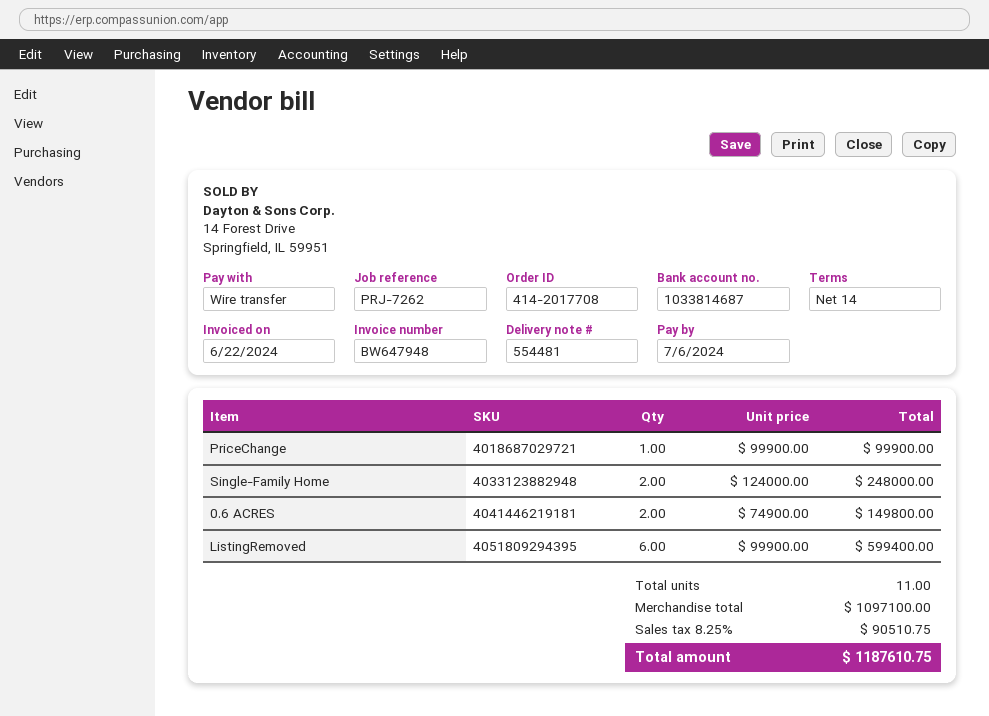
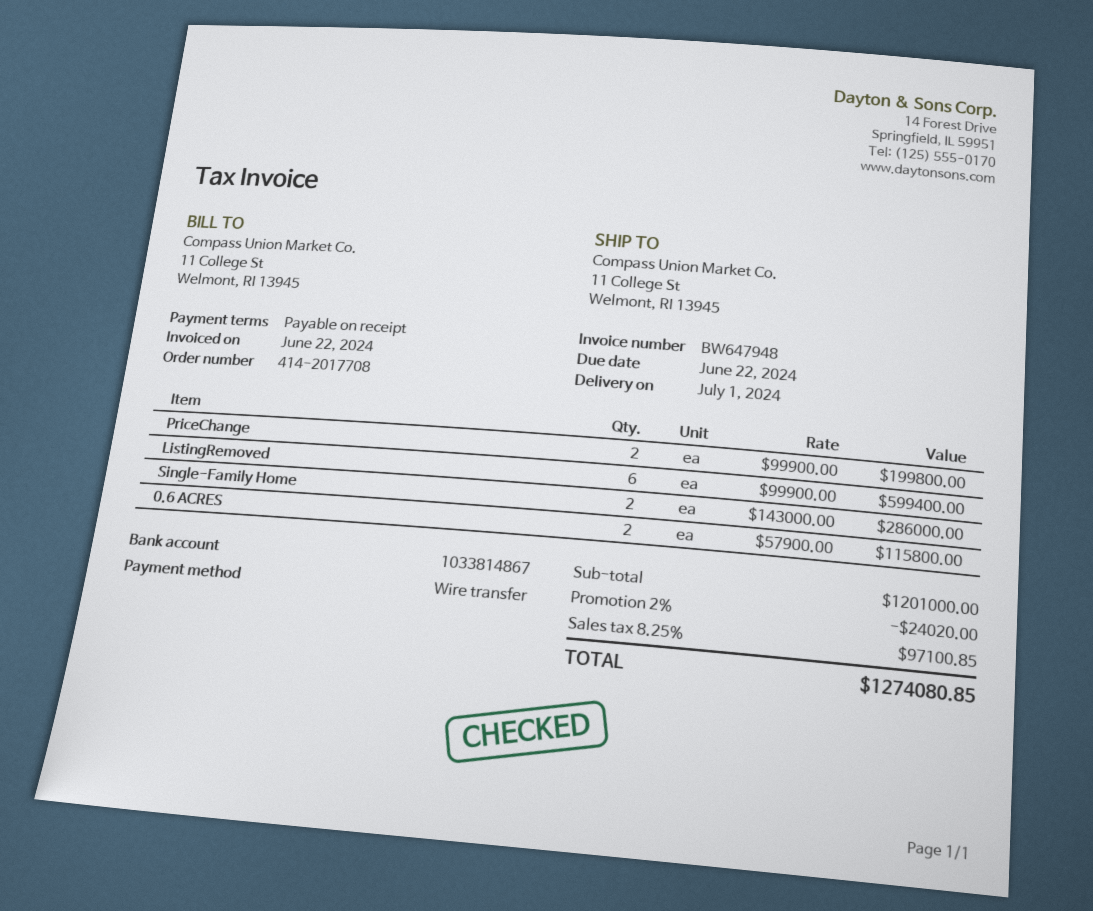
payment terms: 14 days -> on receipt
due date: 2024-07-06 -> 2024-06-22
bank account: 1033814687 -> 1033814867
PriceChange: 1 x 99900.00 = 99900.00 -> 2 x 99900.00 = 199800.00
Single-Family Home: 2 x 124000.00 = 248000.00 -> 2 x 143000.00 = 286000.00
0.6 ACRES: 2 x 74900.00 = 149800.00 -> 2 x 57900.00 = 115800.00
subtotal: 1097100.00 -> 1201000.00
discount: none -> 2% = 24020.00
tax: 8.25% = 90510.75 -> 8.25% = 97100.85
total: 1187610.75 -> 1274080.85

